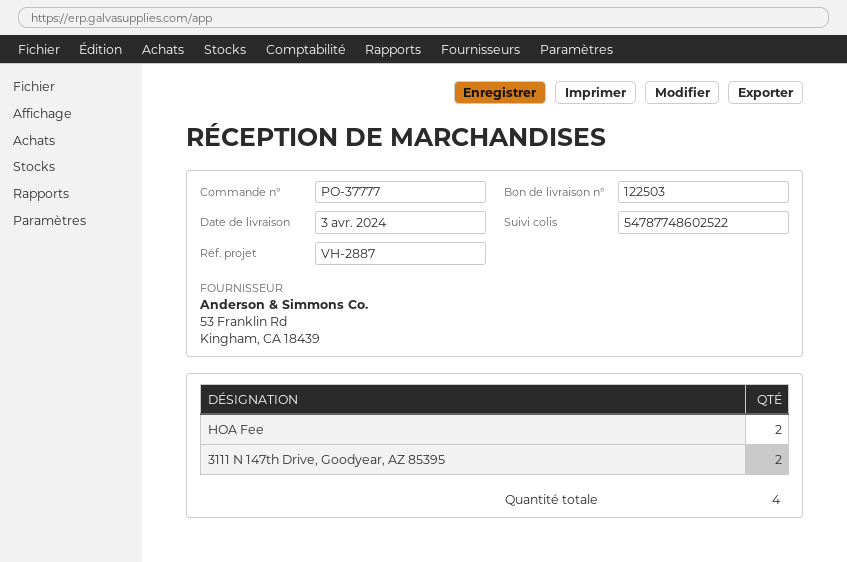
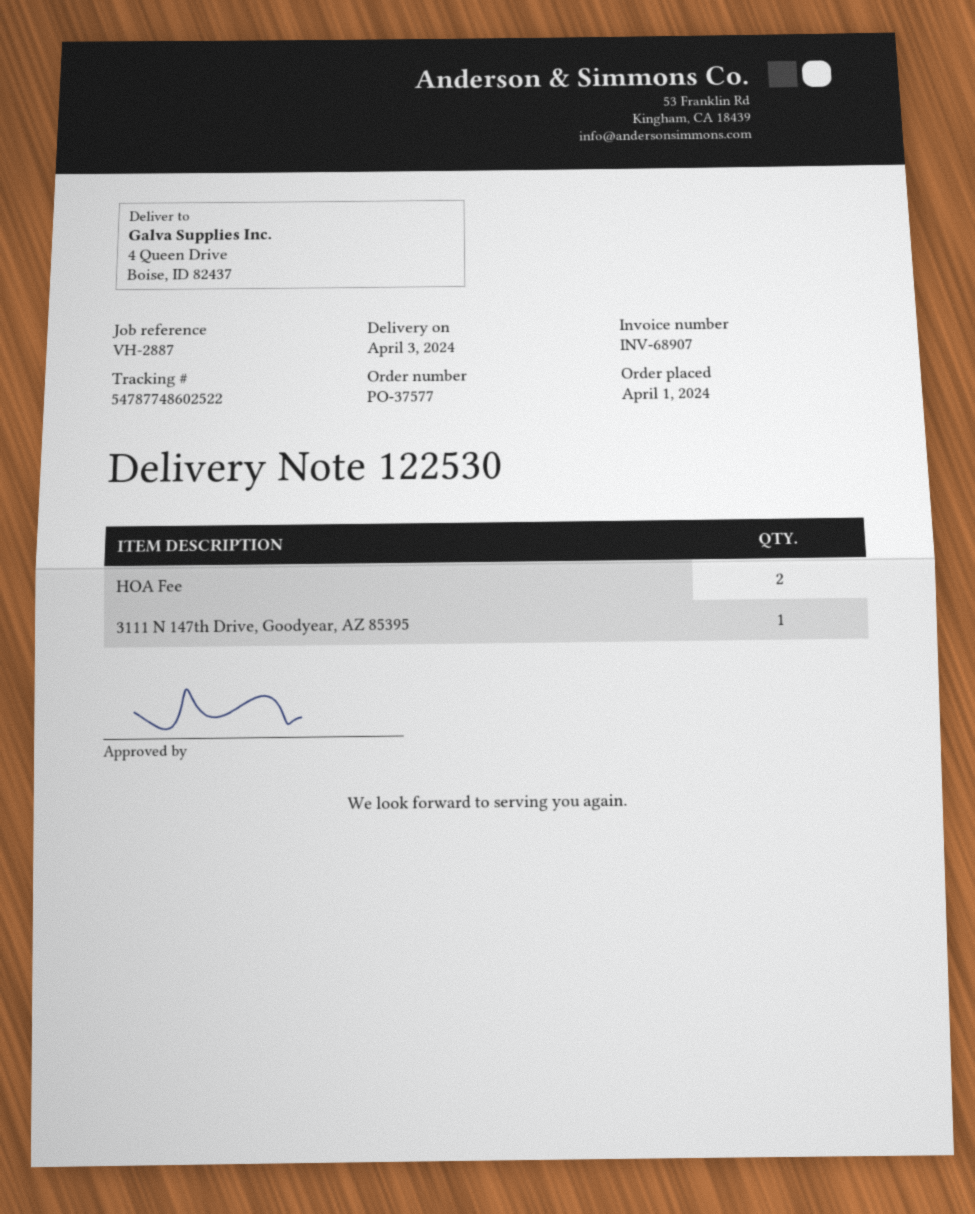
order number: PO-37777 -> PO-37577
delivery note number: 122503 -> 122530
3111 N 147th Drive, Goodyear, AZ 85395: 2 -> 1

